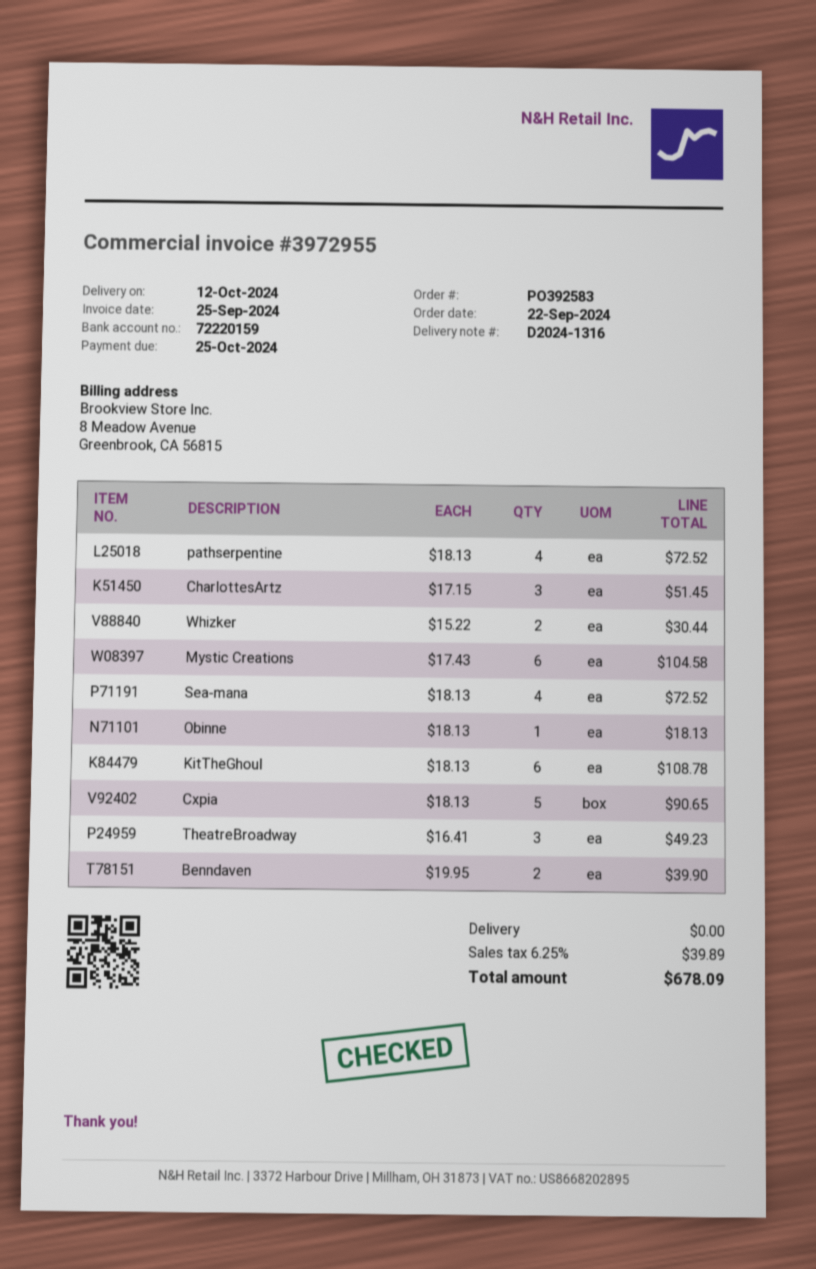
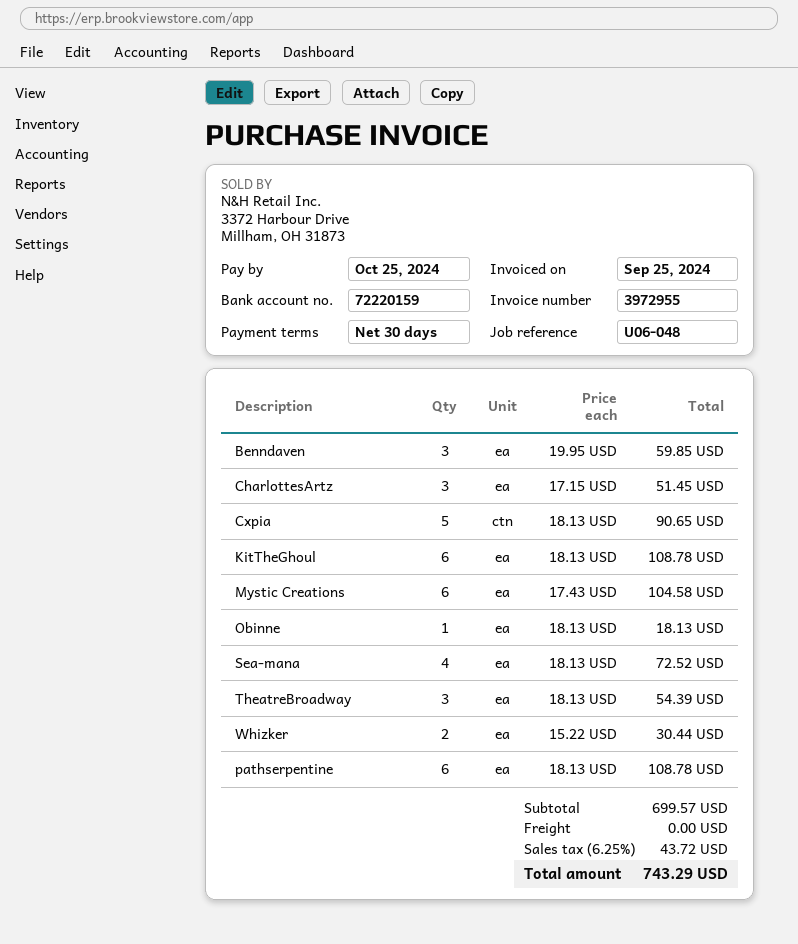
pathserpentine: 4 x 18.13 = 72.52 -> 6 x 18.13 = 108.78
TheatreBroadway: 3 x 16.41 = 49.23 -> 3 x 18.13 = 54.39
Benndaven: 2 x 19.95 = 39.90 -> 3 x 19.95 = 59.85
tax: 6.25% = 39.89 -> 6.25% = 43.72
total: 678.09 -> 743.29

